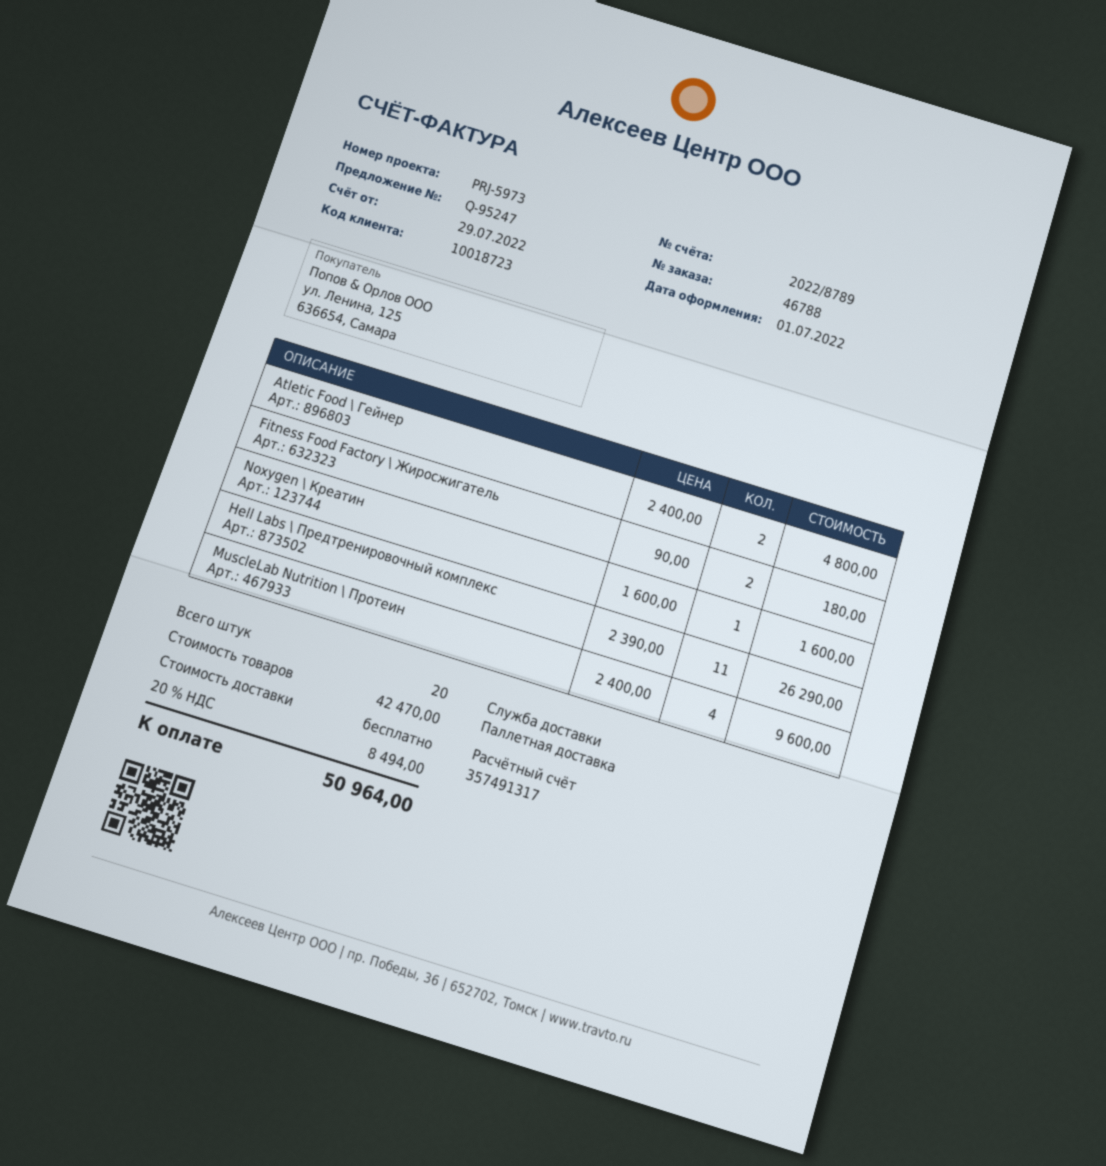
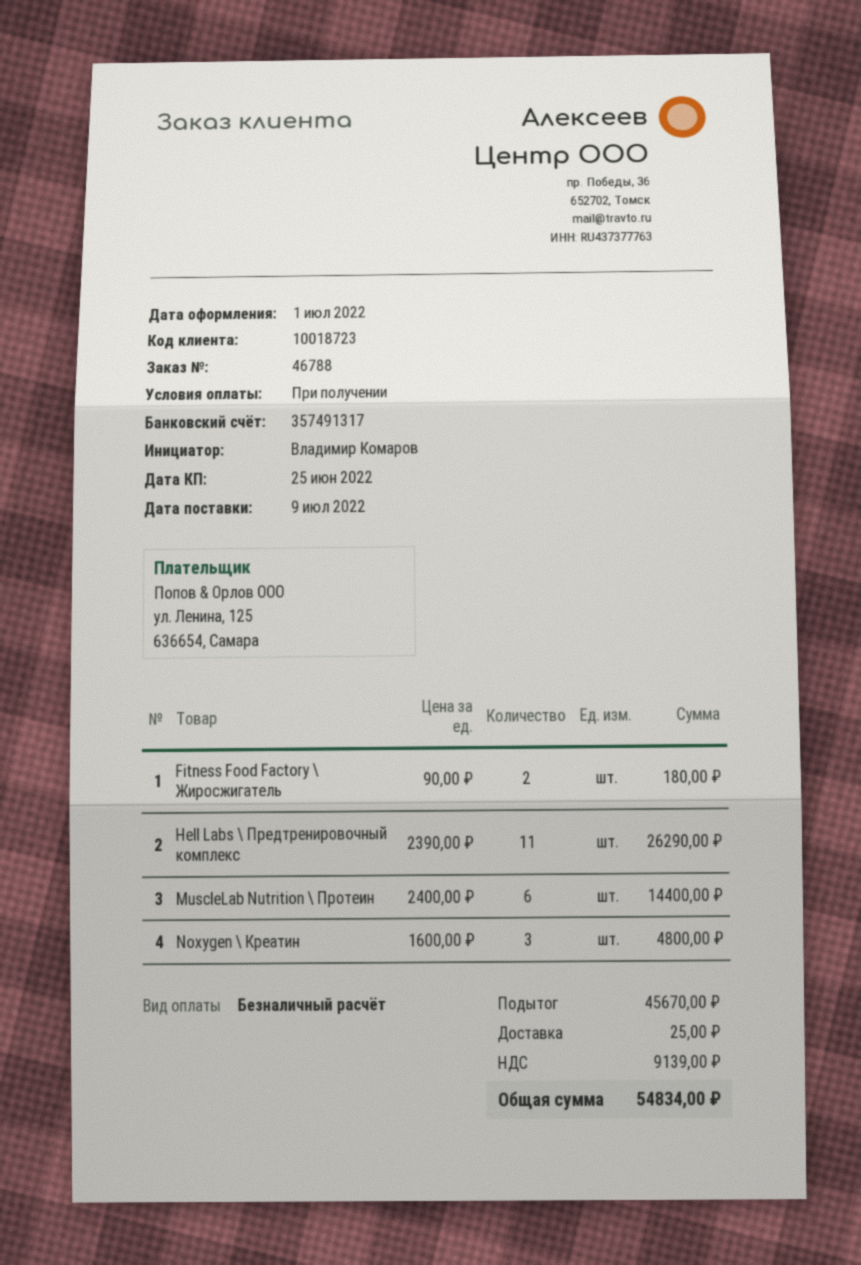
Atletic Food \ Гейнер: 2 x 2400.00 = 4800.00 -> none
Noxygen \ Креатин: 1 x 1600.00 = 1600.00 -> 3 x 1600.00 = 4800.00
MuscleLab Nutrition \ Протеин: 4 x 2400.00 = 9600.00 -> 6 x 2400.00 = 14400.00
subtotal: 42470.00 -> 45670.00
shipping: 0.00 -> 25.00
tax: 8494.00 -> 9139.00
total: 50964.00 -> 54834.00

